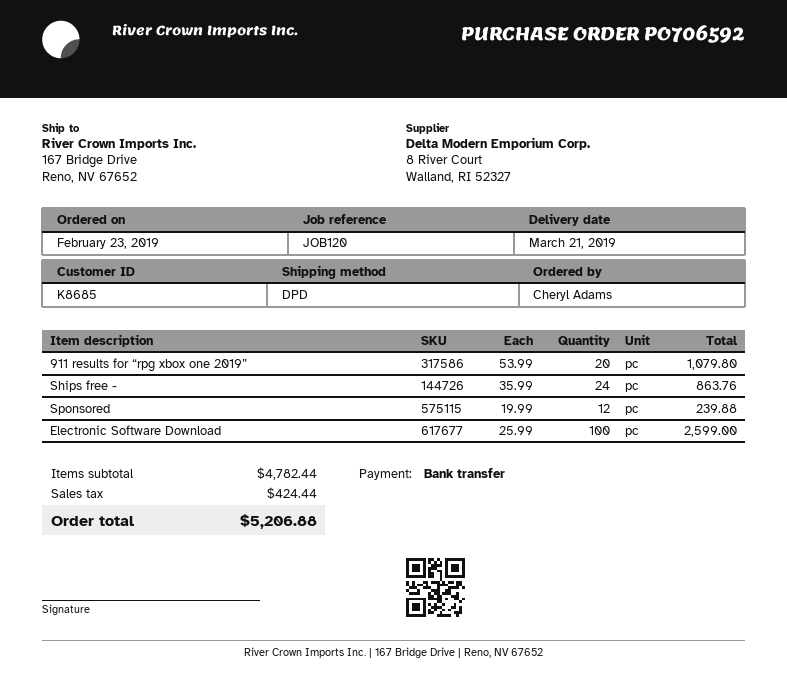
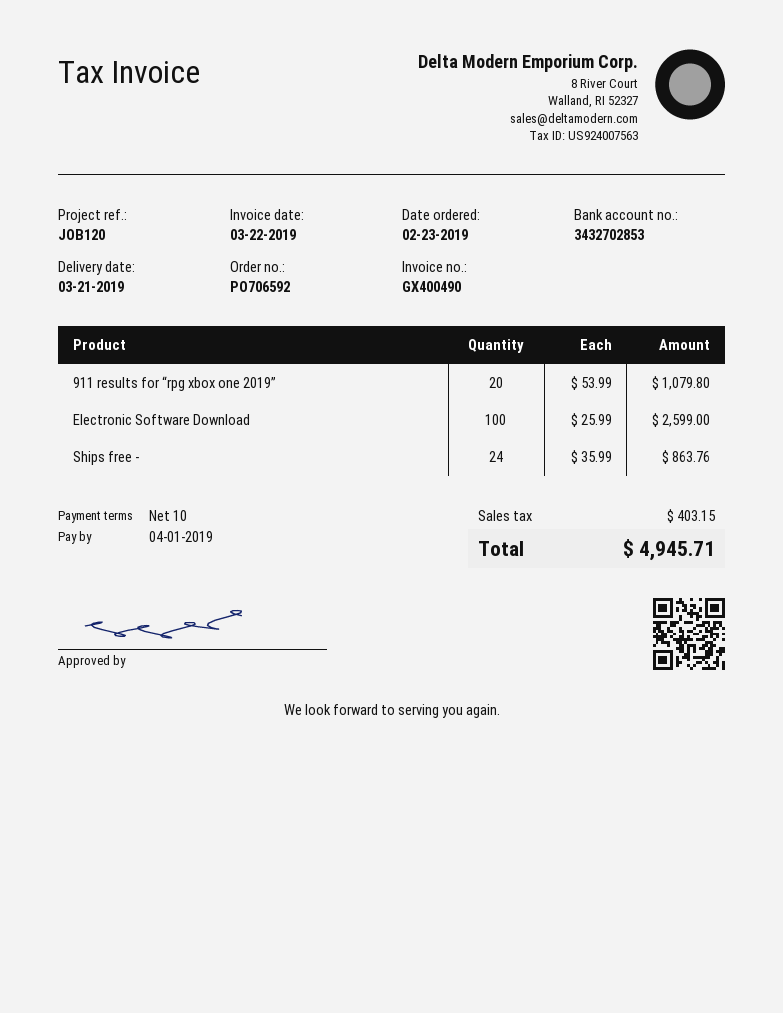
Sponsored: 12 x 19.99 = 239.88 -> none
tax: 424.44 -> 403.15
total: 5206.88 -> 4945.71

